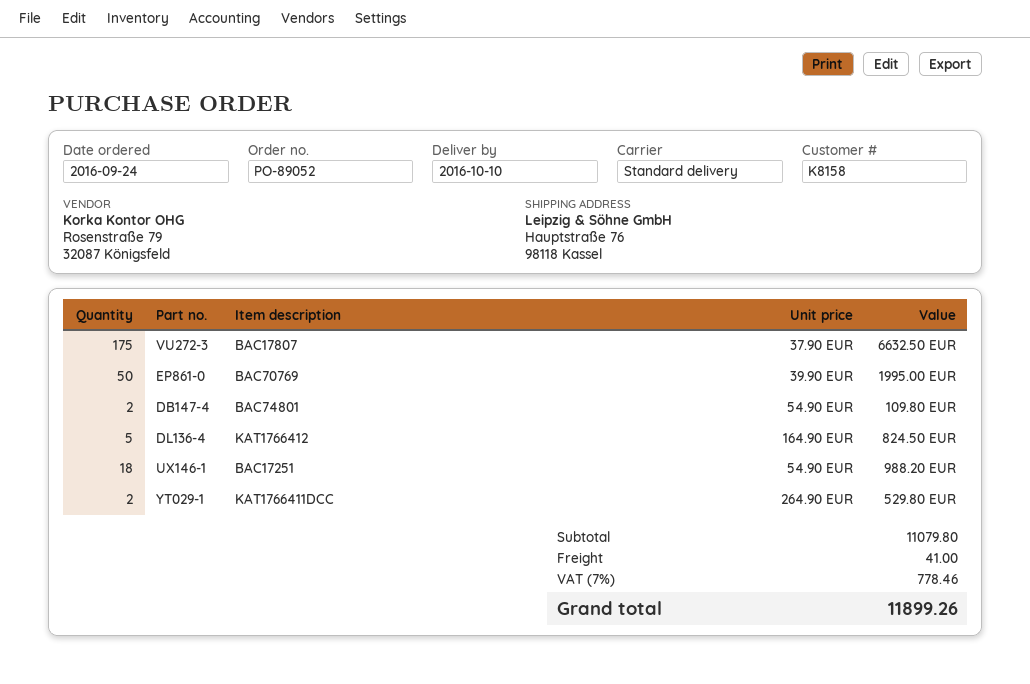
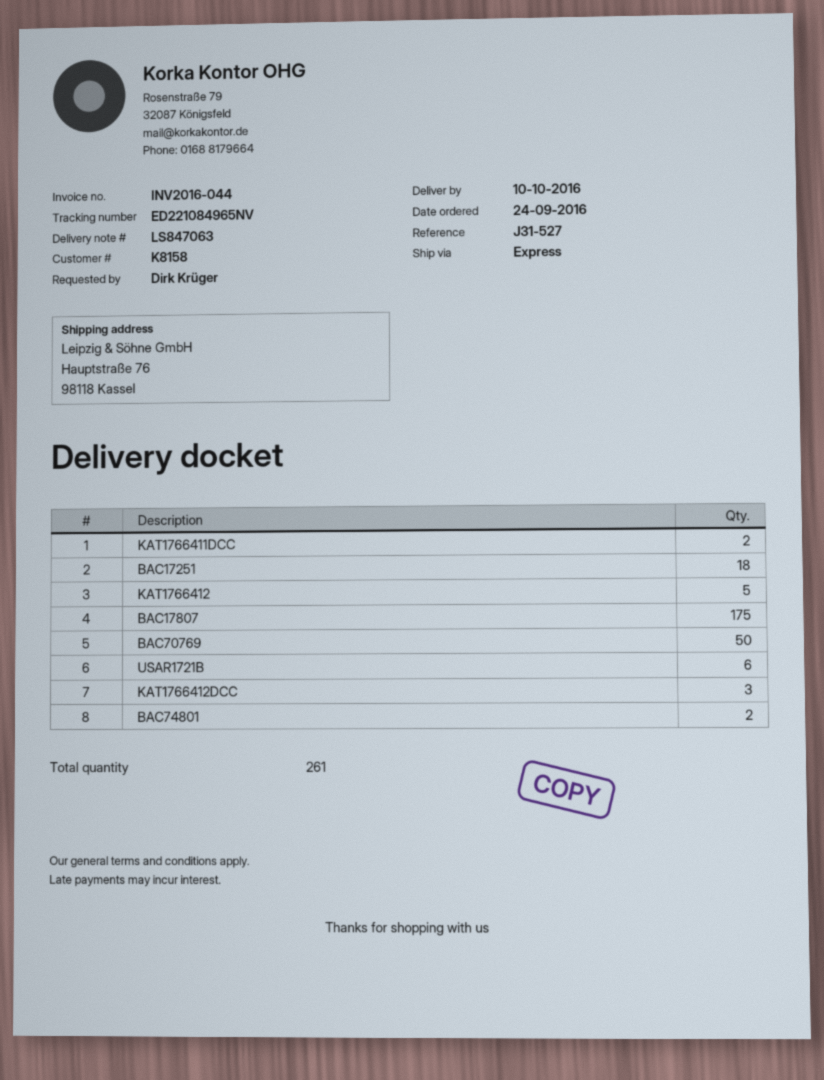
shipping method: standard -> express
USAR1721B: none -> 6
KAT1766412DCC: none -> 3

